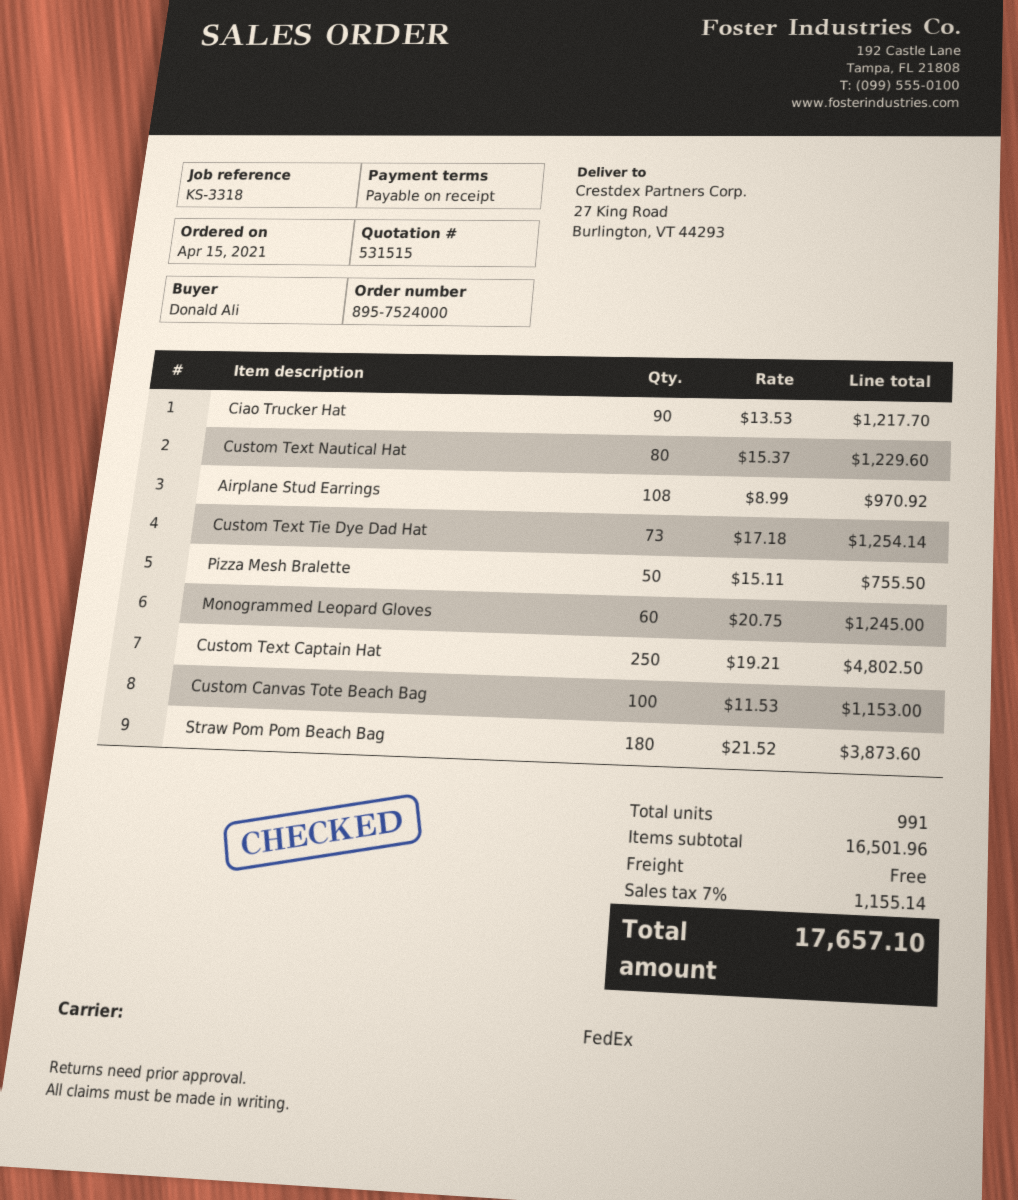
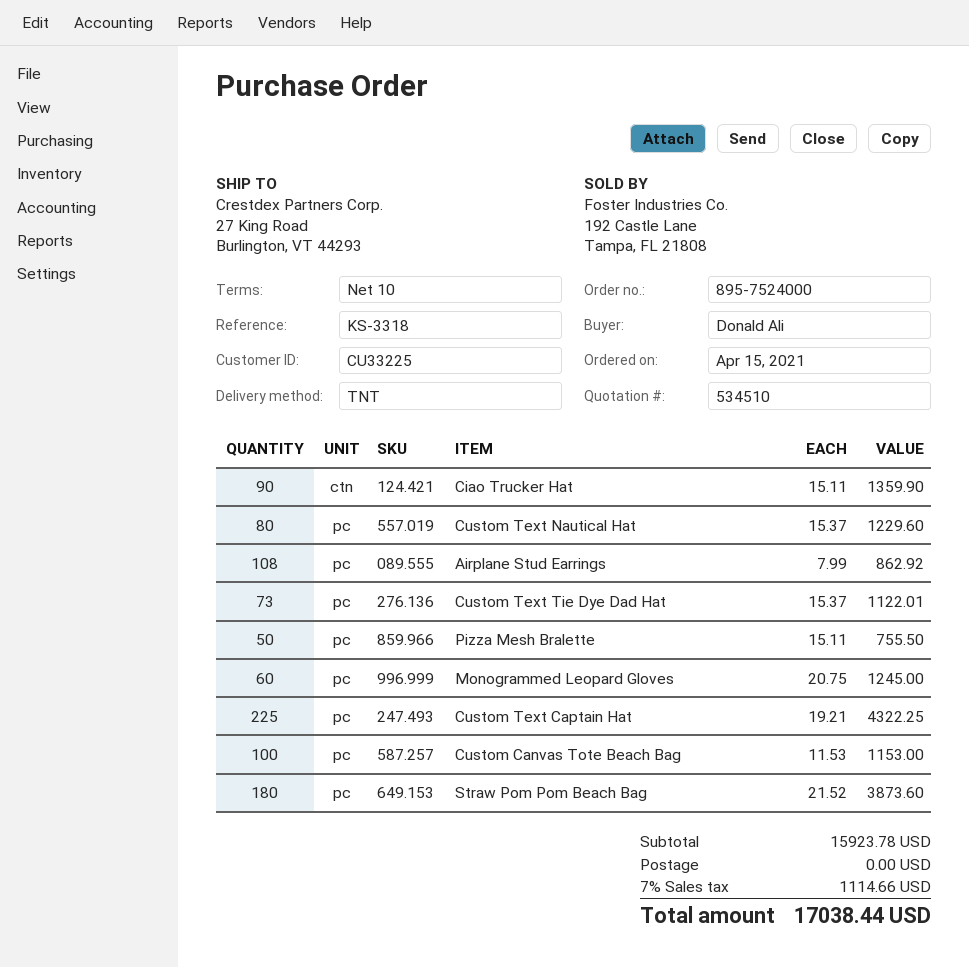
quote number: 531515 -> 534510
payment terms: on receipt -> 10 days
shipping method: FedEx -> TNT
Ciao Trucker Hat: 90 x 13.53 = 1217.70 -> 90 x 15.11 = 1359.90
Airplane Stud Earrings: 108 x 8.99 = 970.92 -> 108 x 7.99 = 862.92
Custom Text Tie Dye Dad Hat: 73 x 17.18 = 1254.14 -> 73 x 15.37 = 1122.01
Custom Text Captain Hat: 250 x 19.21 = 4802.50 -> 225 x 19.21 = 4322.25
subtotal: 16501.96 -> 15923.78
tax: 7% = 1155.14 -> 7% = 1114.66
total: 17657.10 -> 17038.44

